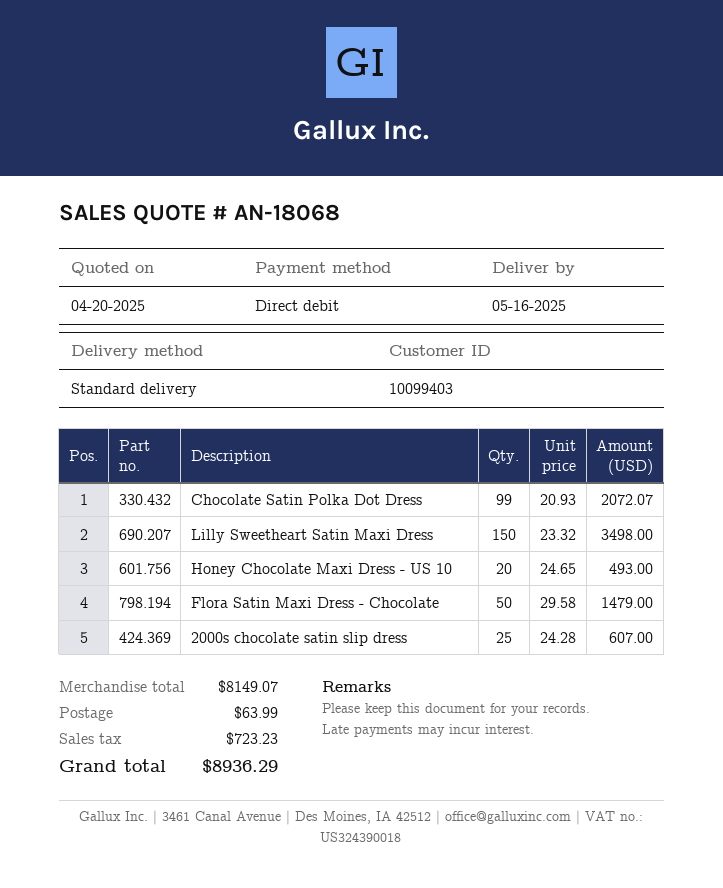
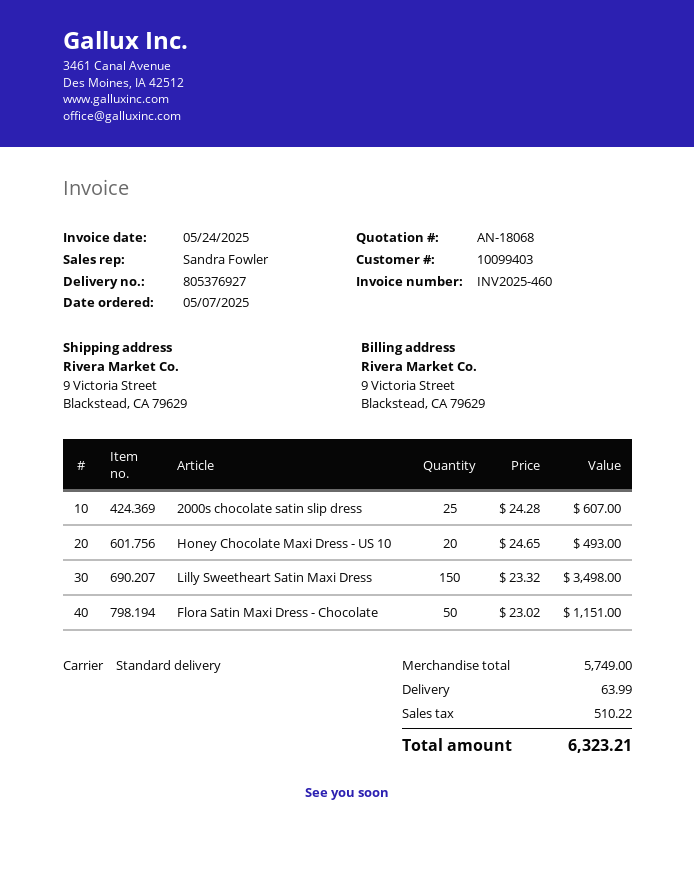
Chocolate Satin Polka Dot Dress: 99 x 20.93 = 2072.07 -> none
Flora Satin Maxi Dress - Chocolate: 50 x 29.58 = 1479.00 -> 50 x 23.02 = 1151.00
subtotal: 8149.07 -> 5749.00
tax: 723.23 -> 510.22
total: 8936.29 -> 6323.21

